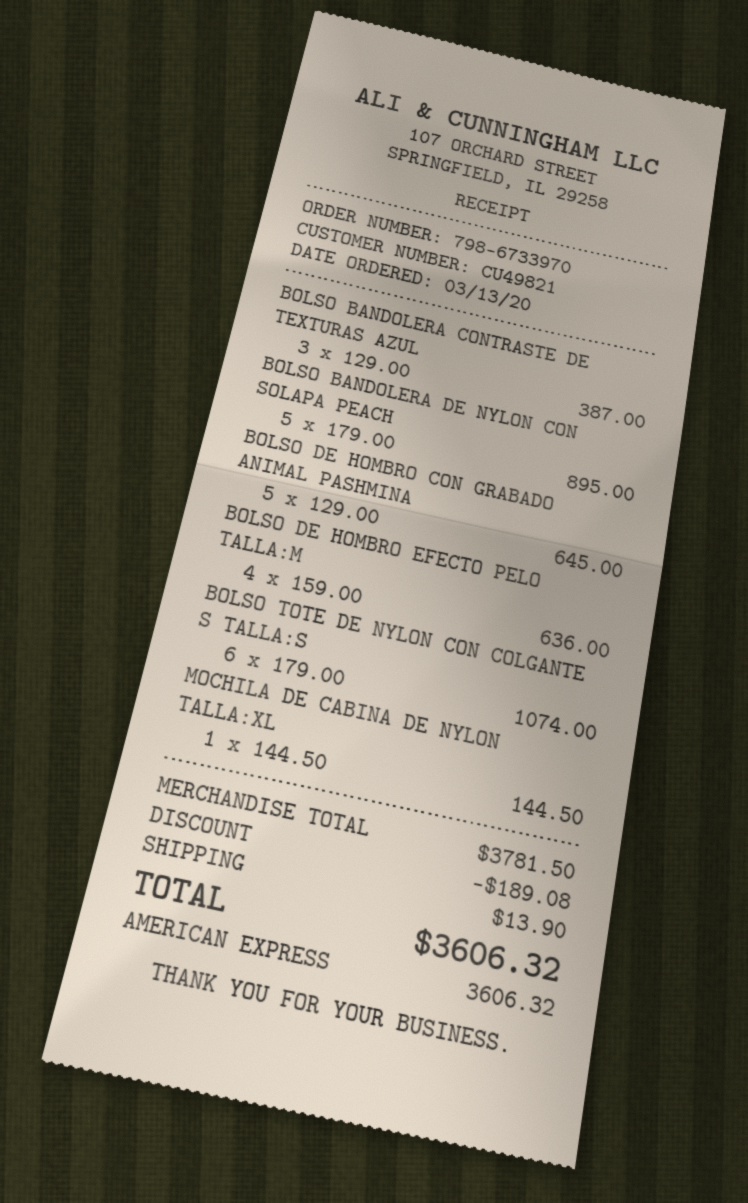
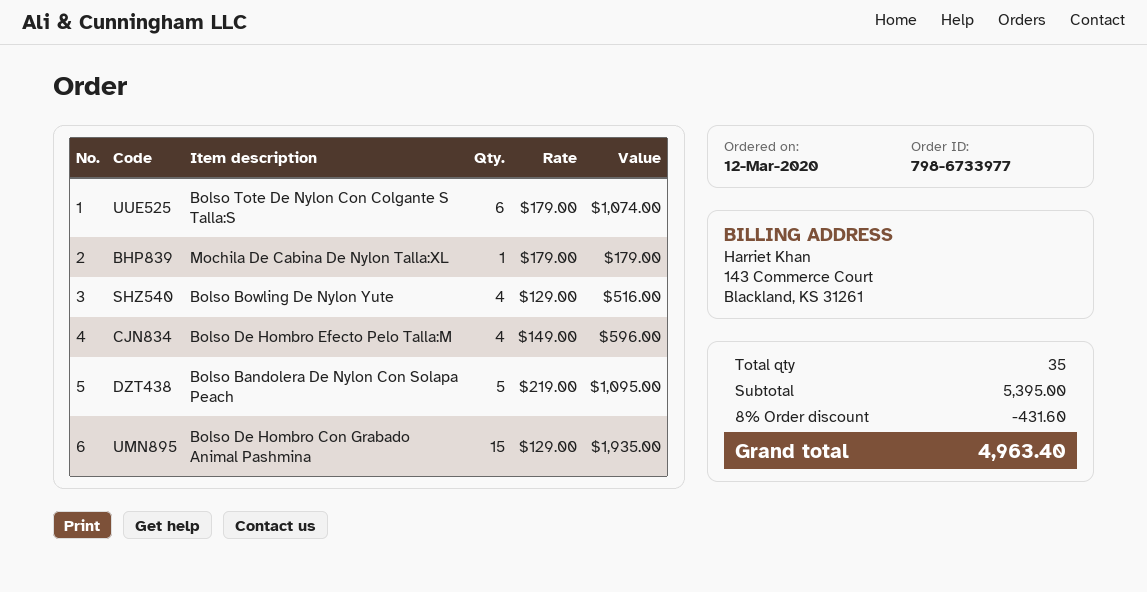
order number: 798-6733970 -> 798-6733977
order date: 2020-03-13 -> 2020-03-12
BOLSO BANDOLERA CONTRASTE DE TEXTURAS AZUL: 3 x 129.00 = 387.00 -> none
BOLSO BANDOLERA DE NYLON CON SOLAPA PEACH: 5 x 179.00 = 895.00 -> 5 x 219.00 = 1095.00
BOLSO DE HOMBRO CON GRABADO ANIMAL PASHMINA: 5 x 129.00 = 645.00 -> 15 x 129.00 = 1935.00
BOLSO DE HOMBRO EFECTO PELO TALLA:M: 4 x 159.00 = 636.00 -> 4 x 149.00 = 596.00
MOCHILA DE CABINA DE NYLON TALLA:XL: 1 x 144.50 = 144.50 -> 1 x 179.00 = 179.00
Bolso Bowling De Nylon Yute: none -> 4 x 129.00 = 516.00
subtotal: 3781.50 -> 5395.00
discount: 189.08 -> 431.60
shipping: 13.90 -> none
total: 3606.32 -> 4963.40

